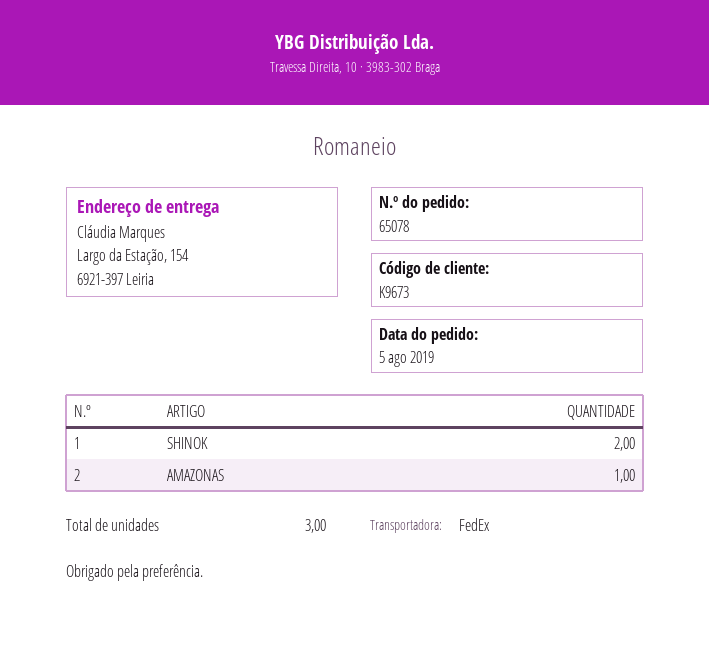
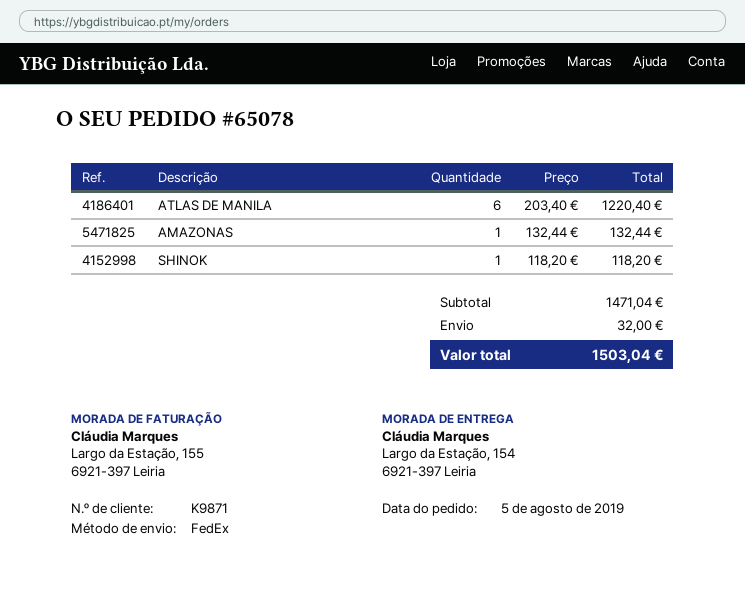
customer number: K9673 -> K9871
SHINOK: 2 -> 1
ATLAS DE MANILA: none -> 6

